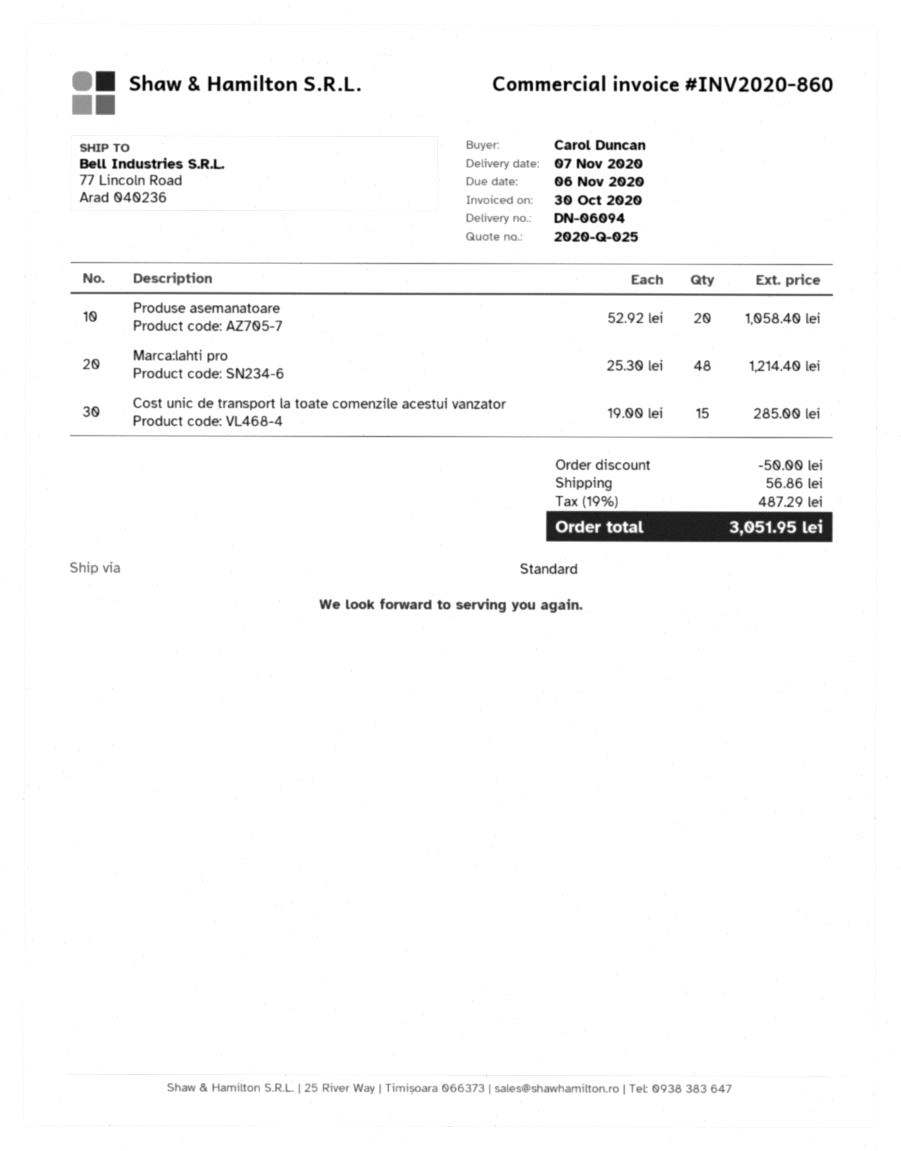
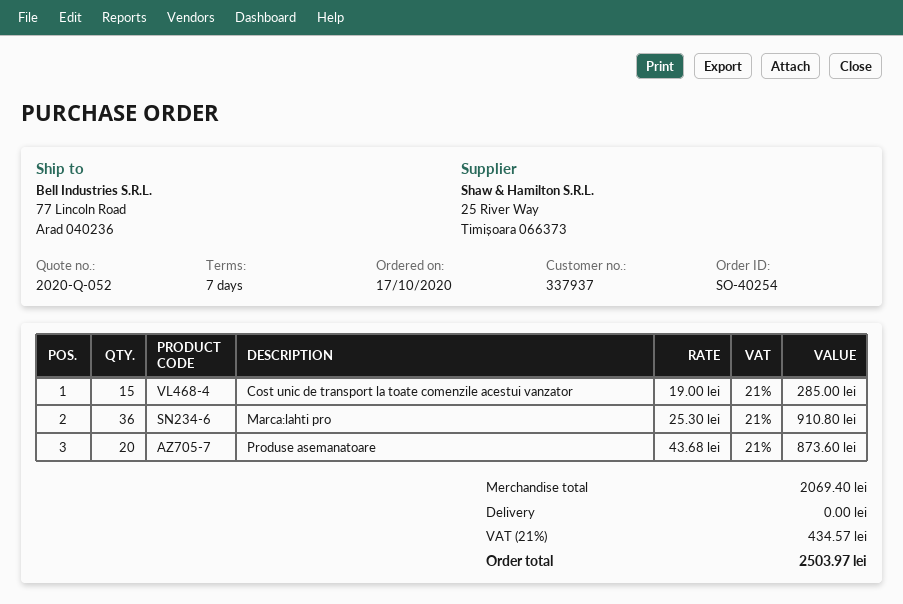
quote number: 2020-Q-025 -> 2020-Q-052
Produse asemanatoare: 20 x 52.92 = 1058.40 -> 20 x 43.68 = 873.60
Marca:lahti pro: 48 x 25.30 = 1214.40 -> 36 x 25.30 = 910.80
discount: 50.00 -> none
shipping: 56.86 -> 0.00
tax: 19% = 487.29 -> 21% = 434.57
total: 3051.95 -> 2503.97

